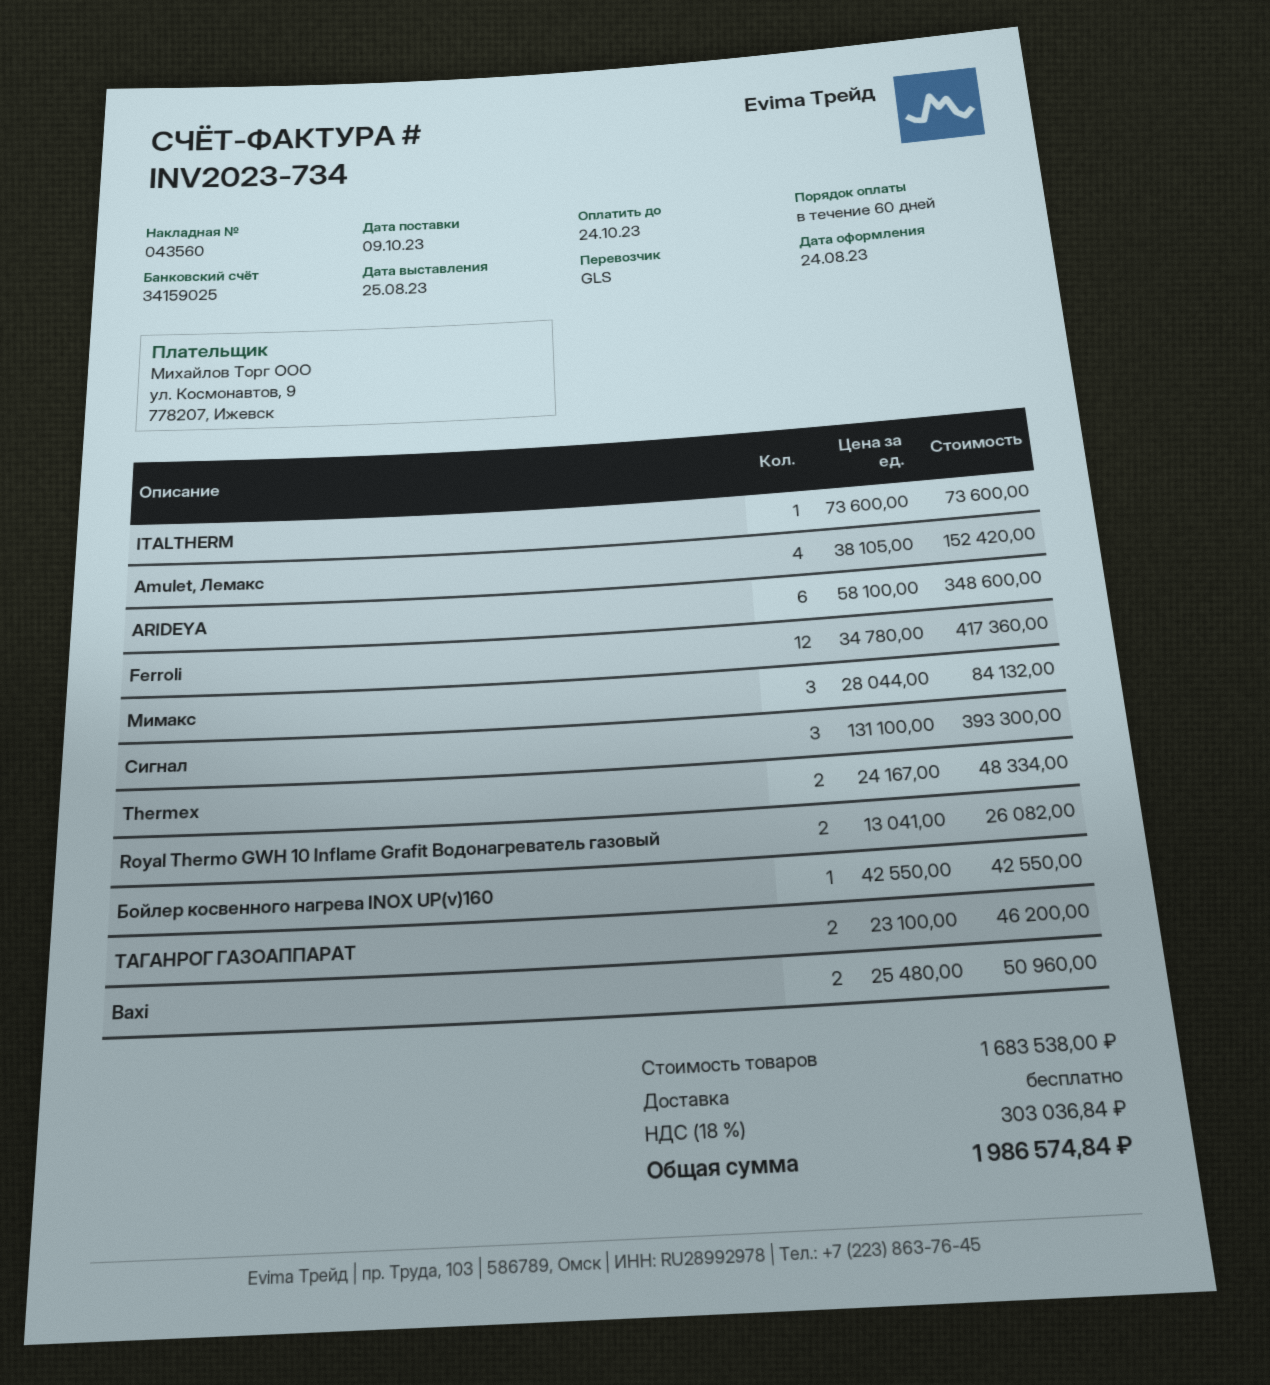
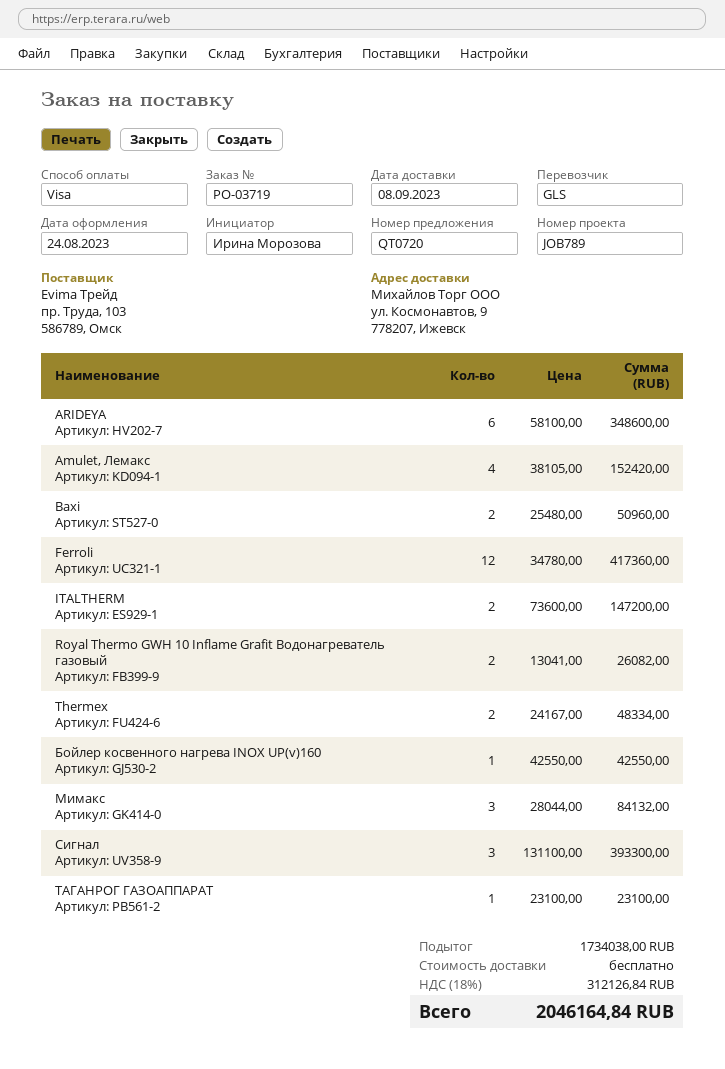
delivery date: 2023-10-09 -> 2023-09-08
ITALTHERM: 1 x 73600.00 = 73600.00 -> 2 x 73600.00 = 147200.00
ТАГАНРОГ ГАЗОАППАРАТ: 2 x 23100.00 = 46200.00 -> 1 x 23100.00 = 23100.00
subtotal: 1683538.00 -> 1734038.00
tax: 18% = 303036.84 -> 18% = 312126.84
total: 1986574.84 -> 2046164.84

